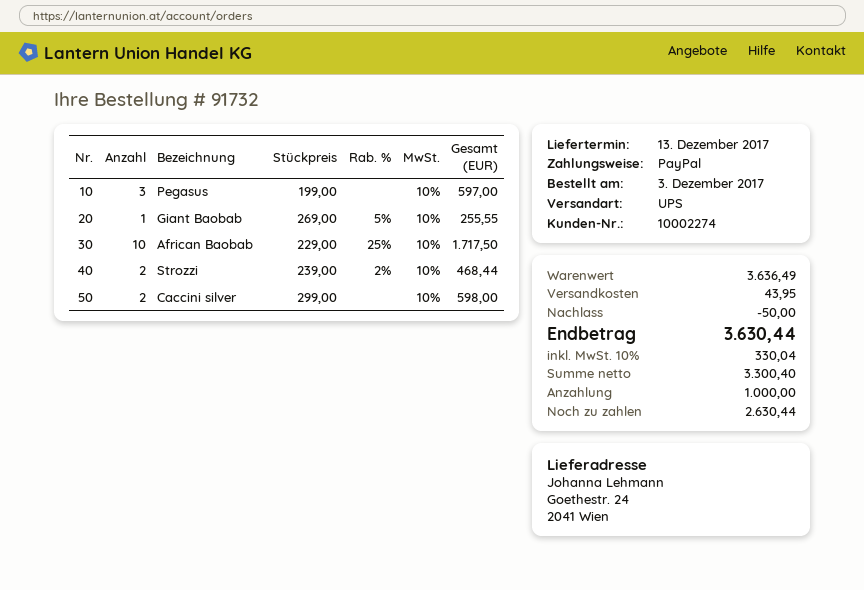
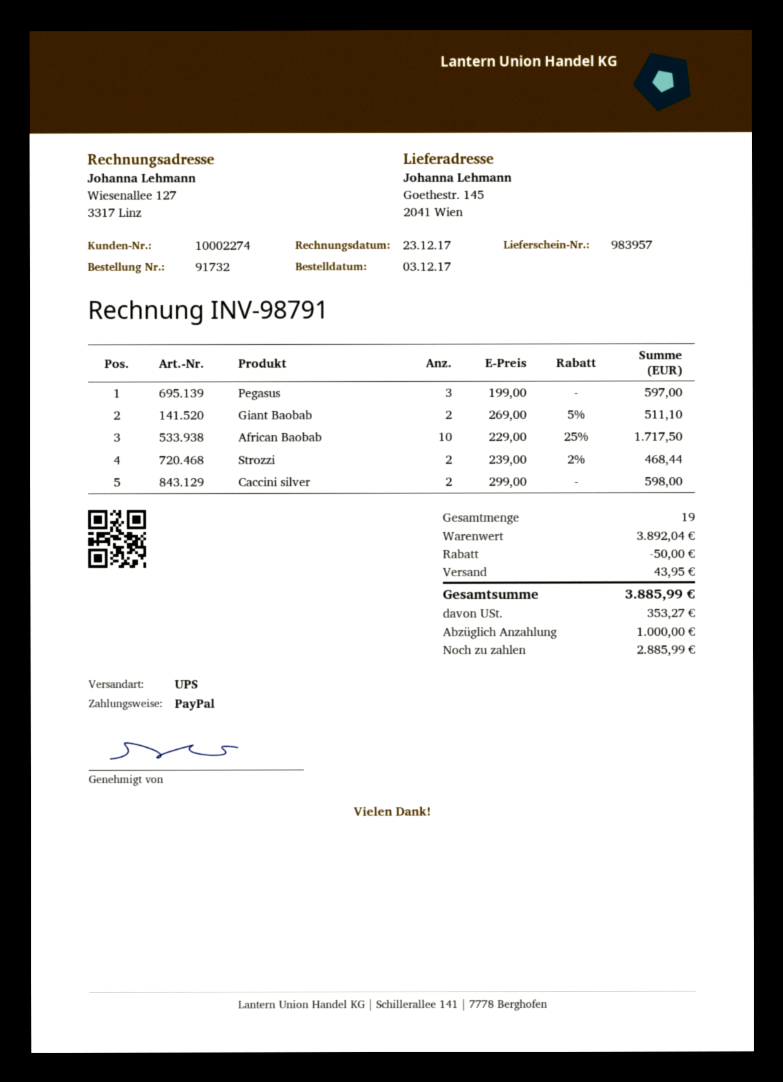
ship to: Goethestr. 24, 2041 Wien -> Goethestr. 145, 2041 Wien
Giant Baobab: 1 x 269.00 - 5% = 255.55 -> 2 x 269.00 - 5% = 511.10
subtotal: 3636.49 -> 3892.04
tax: 330.04 -> 353.27
total: 3630.44 -> 3885.99
balance: 2630.44 -> 2885.99

